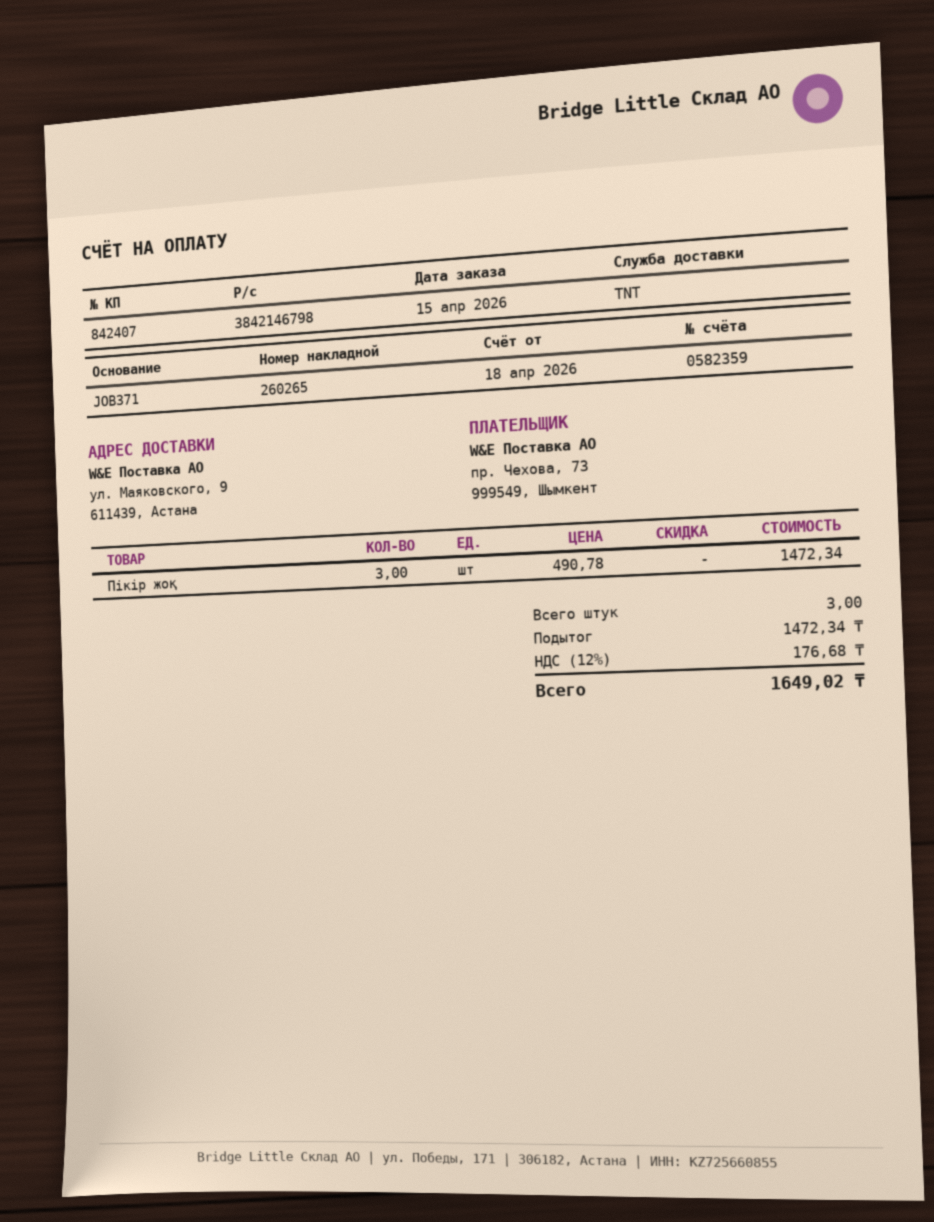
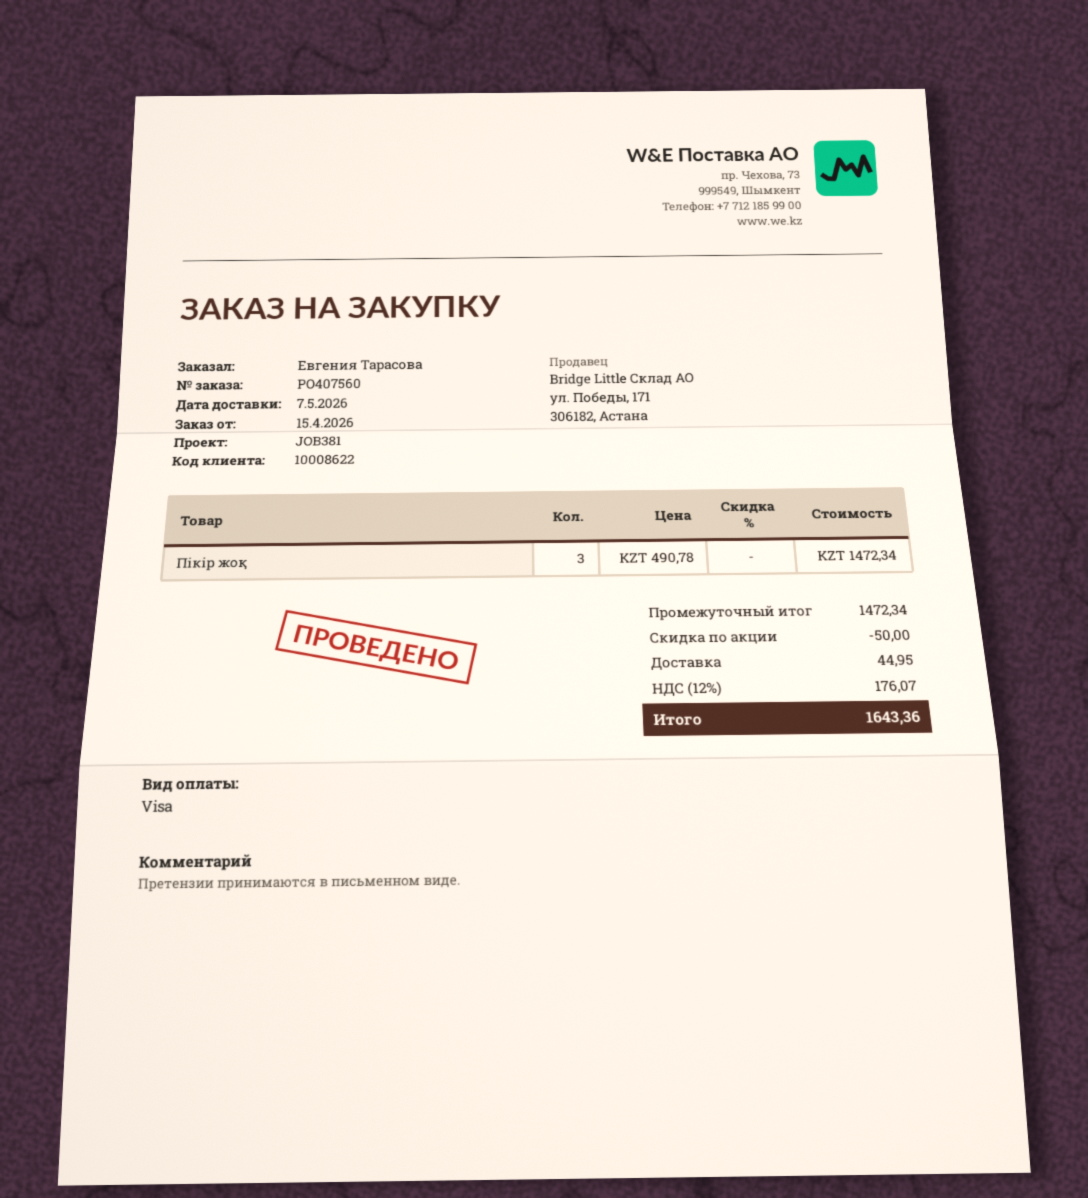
reference: JOB371 -> JOB381
discount: none -> 50.00
shipping: none -> 44.95
tax: 12% = 176.68 -> 12% = 176.07
total: 1649.02 -> 1643.36

